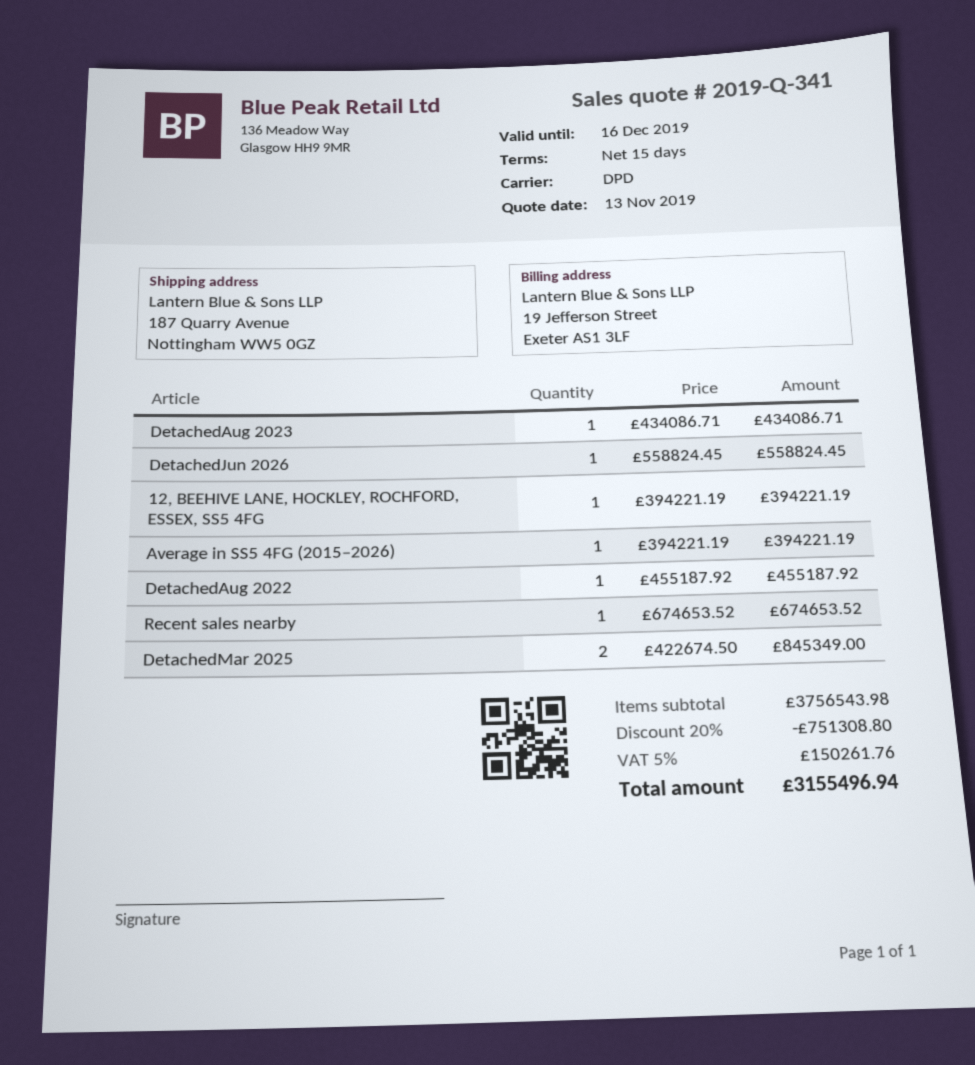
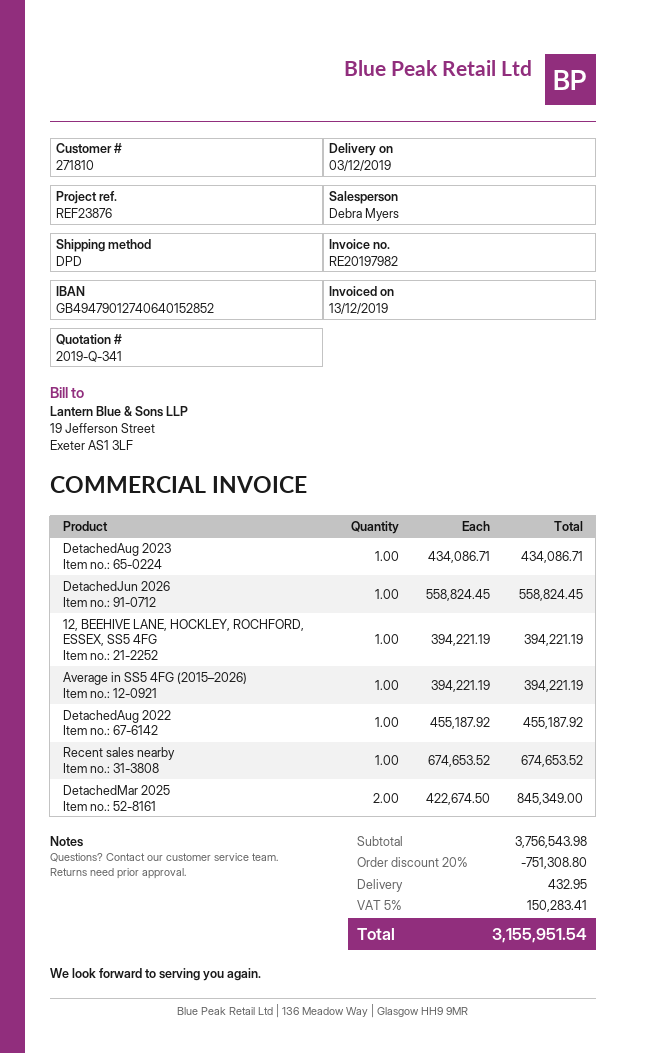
shipping: none -> 432.95
tax: 5% = 150261.76 -> 5% = 150283.41
total: 3155496.94 -> 3155951.54

